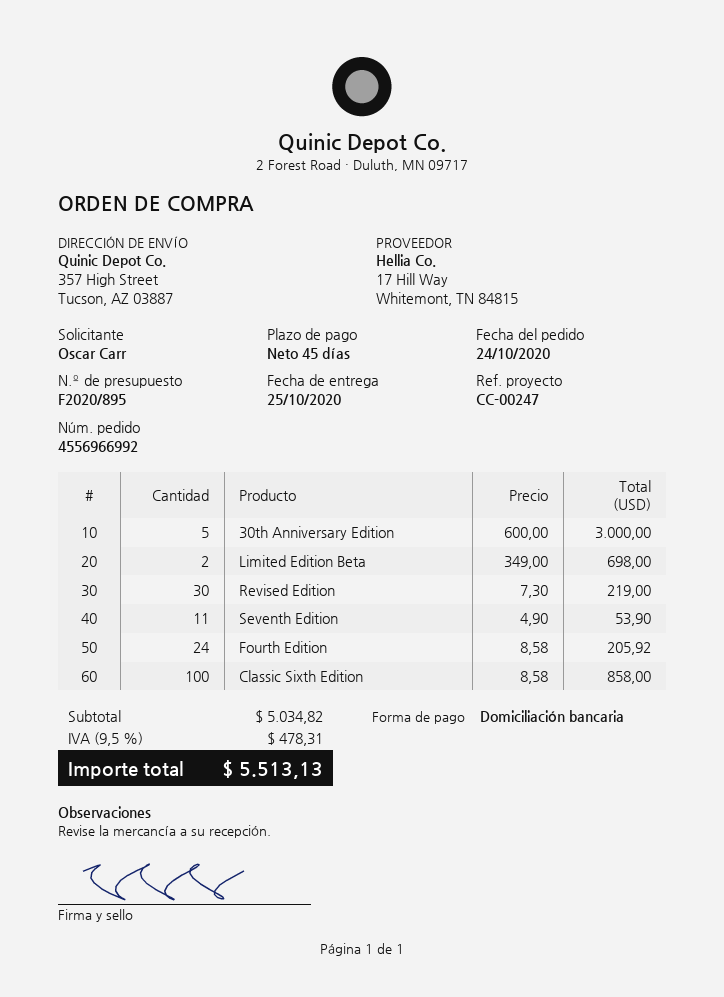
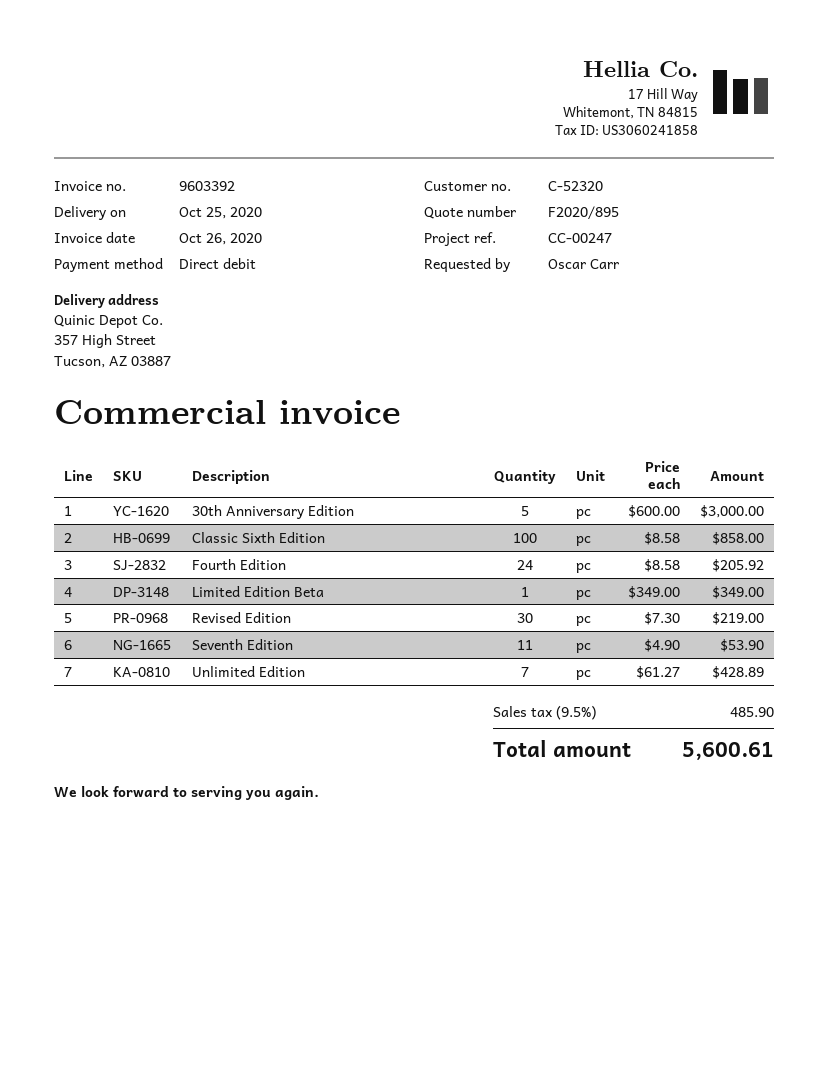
Limited Edition Beta: 2 x 349.00 = 698.00 -> 1 x 349.00 = 349.00
Unlimited Edition: none -> 7 x 61.27 = 428.89
tax: 9.5% = 478.31 -> 9.5% = 485.90
total: 5513.13 -> 5600.61

